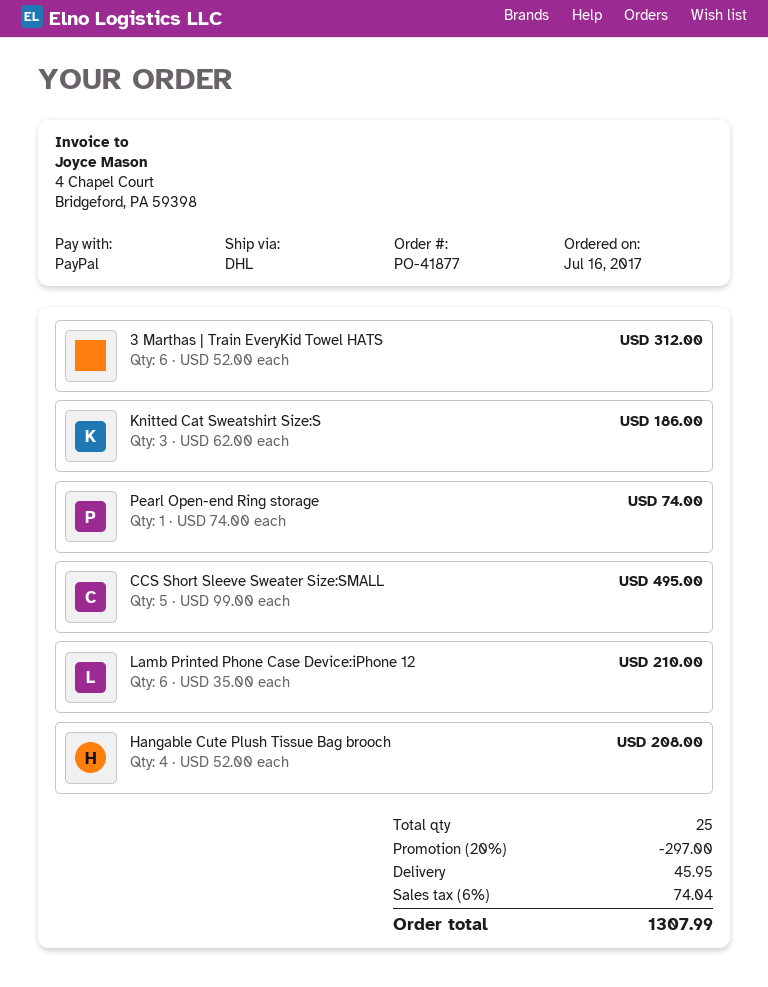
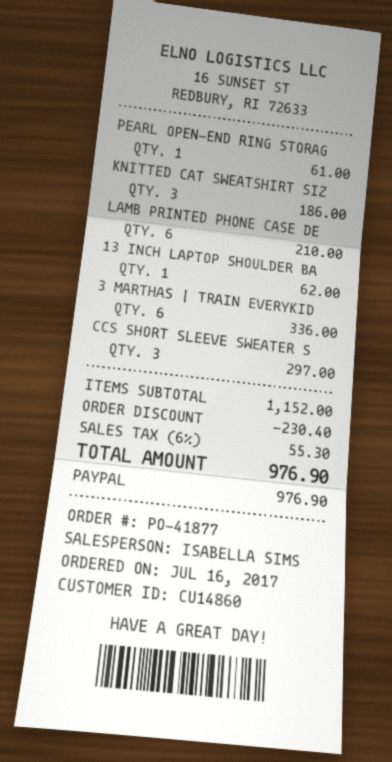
3 Marthas | Train EveryKid Towel HATS: 6 for 312.00 -> 6 for 336.00
Pearl Open-end Ring storage: 1 for 74.00 -> 1 for 61.00
CCS Short Sleeve Sweater Size:SMALL: 5 for 495.00 -> 3 for 297.00
Hangable Cute Plush Tissue Bag brooch: 4 for 208.00 -> none
13 INCH LAPTOP SHOULDER BA: none -> 1 for 62.00
discount: 297.00 -> 230.40
shipping: 45.95 -> none
tax: 6% = 74.04 -> 6% = 55.30
total: 1307.99 -> 976.90

